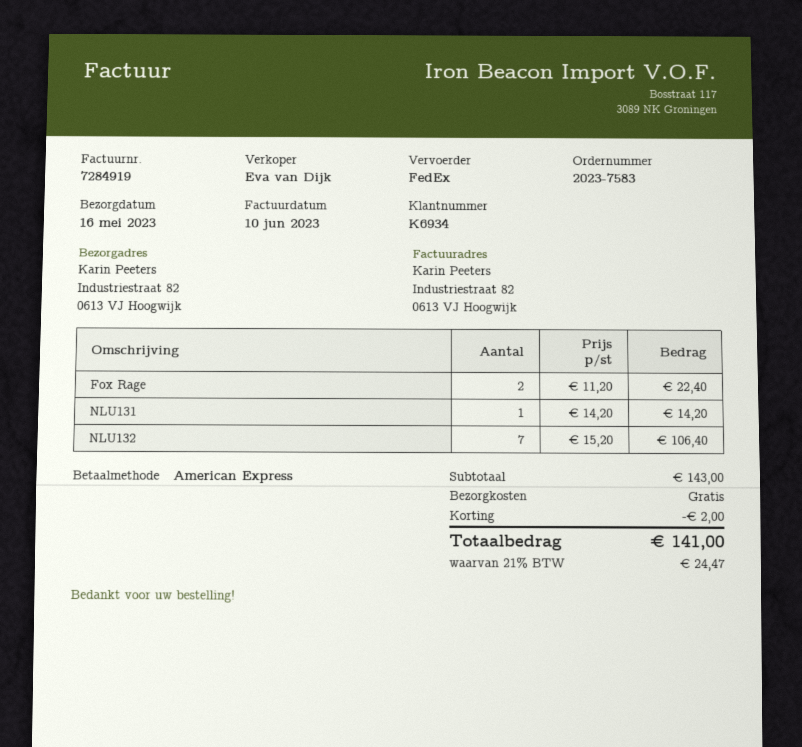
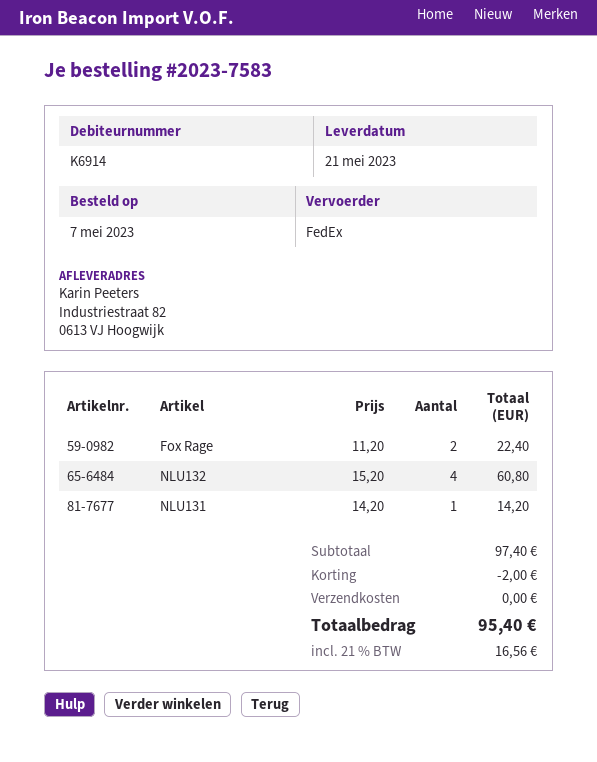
delivery date: 2023-05-16 -> 2023-05-21
customer number: K6934 -> K6914
NLU132: 7 x 15.20 = 106.40 -> 4 x 15.20 = 60.80
subtotal: 143.00 -> 97.40
tax: 21% = 24.47 -> 21% = 16.56
total: 141.00 -> 95.40

